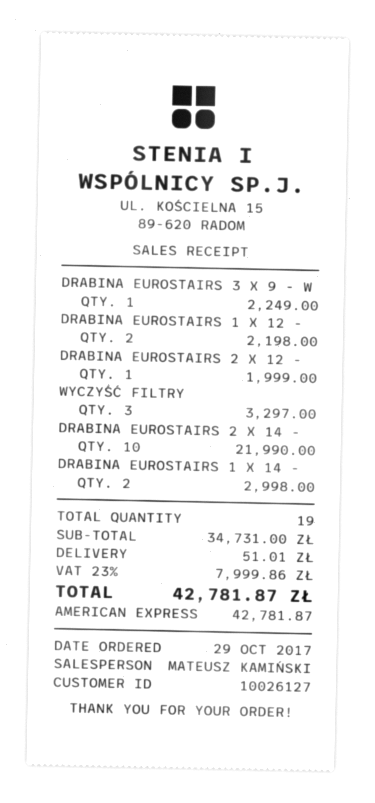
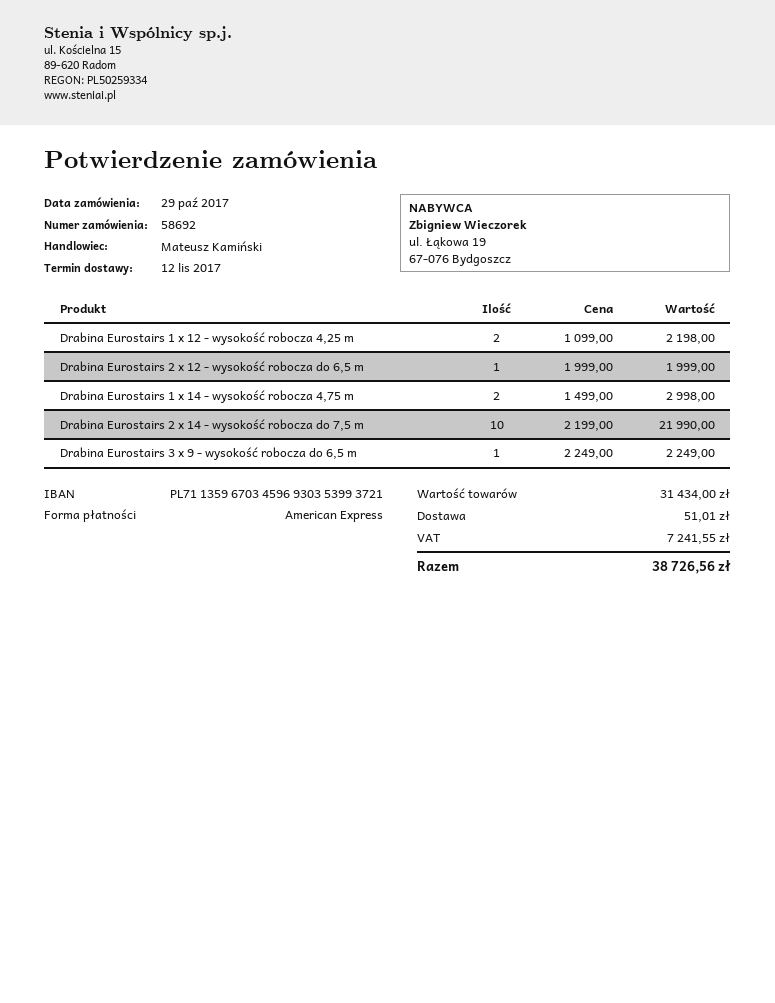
WYCZYŚĆ FILTRY: 3 for 3297.00 -> none
subtotal: 34731.00 -> 31434.00
tax: 7999.86 -> 7241.55
total: 42781.87 -> 38726.56

